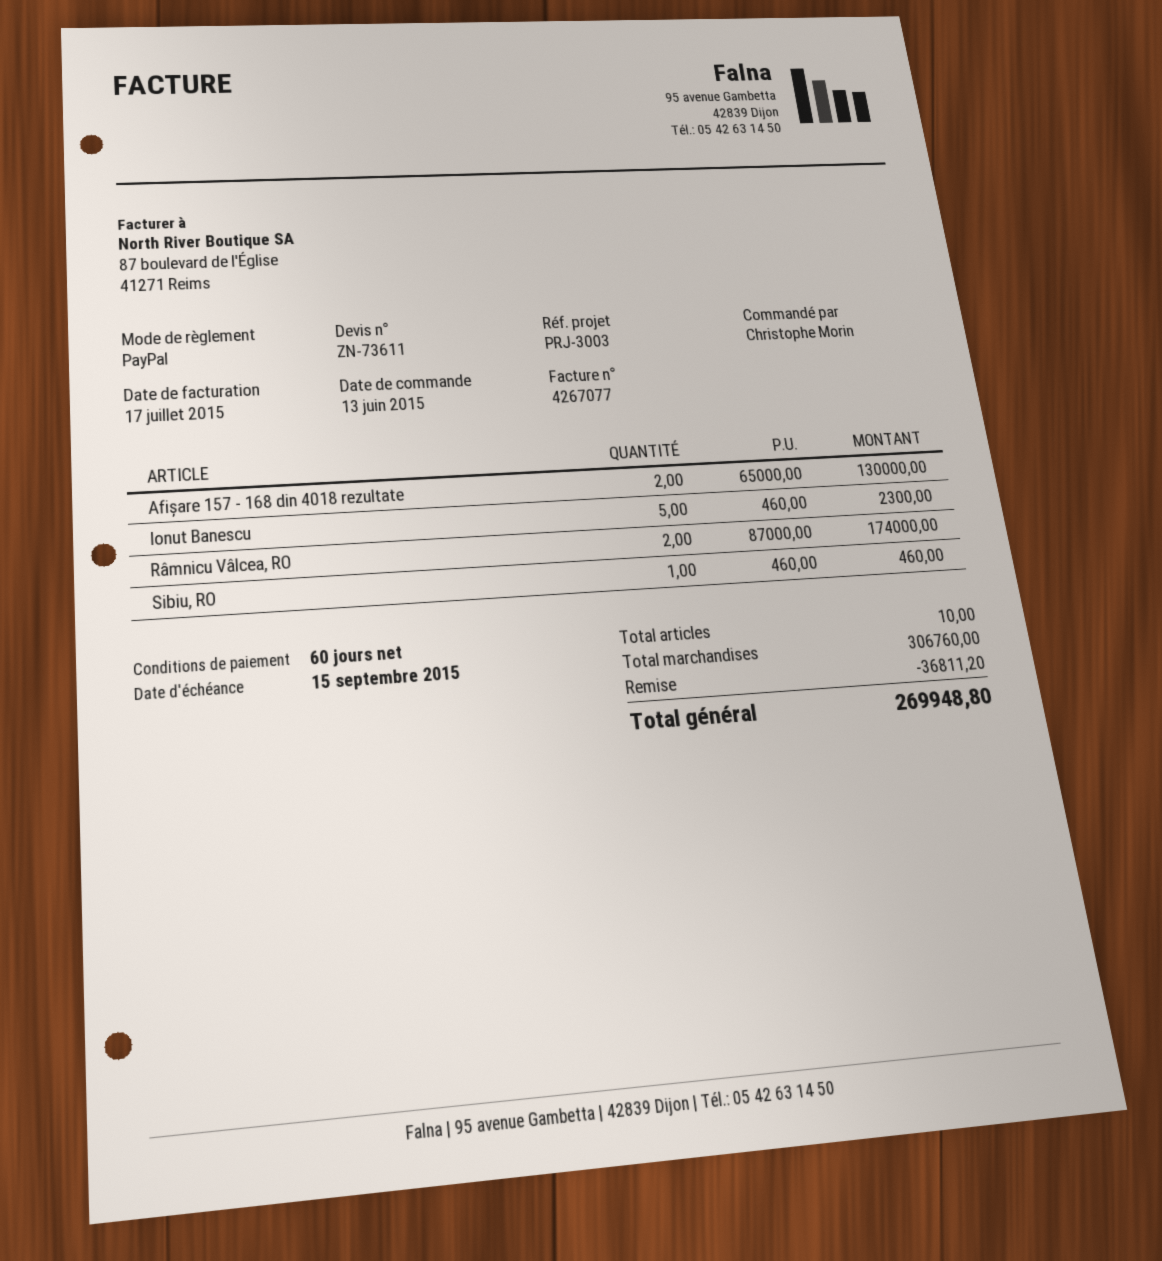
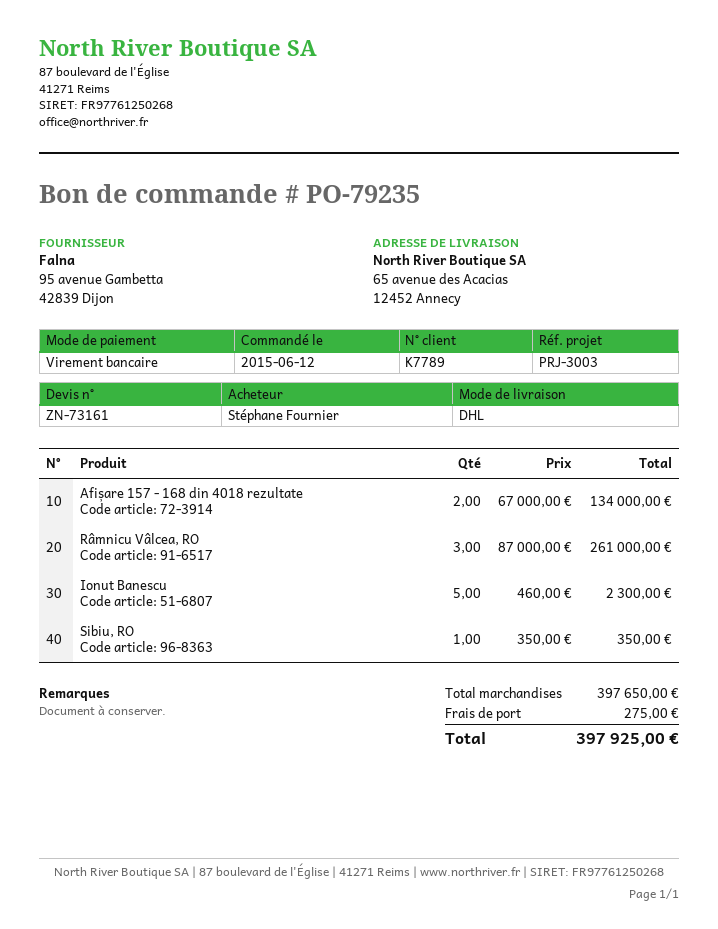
quote number: ZN-73611 -> ZN-73161
order date: 2015-06-13 -> 2015-06-12
ordered by: Christophe Morin -> Stéphane Fournier
payment method: PayPal -> bank transfer
Afișare 157 - 168 din 4018 rezultate: 2 x 65000.00 = 130000.00 -> 2 x 67000.00 = 134000.00
Râmnicu Vâlcea, RO: 2 x 87000.00 = 174000.00 -> 3 x 87000.00 = 261000.00
Sibiu, RO: 1 x 460.00 = 460.00 -> 1 x 350.00 = 350.00
subtotal: 306760.00 -> 397650.00
discount: 36811.20 -> none
shipping: none -> 275.00
total: 269948.80 -> 397925.00

